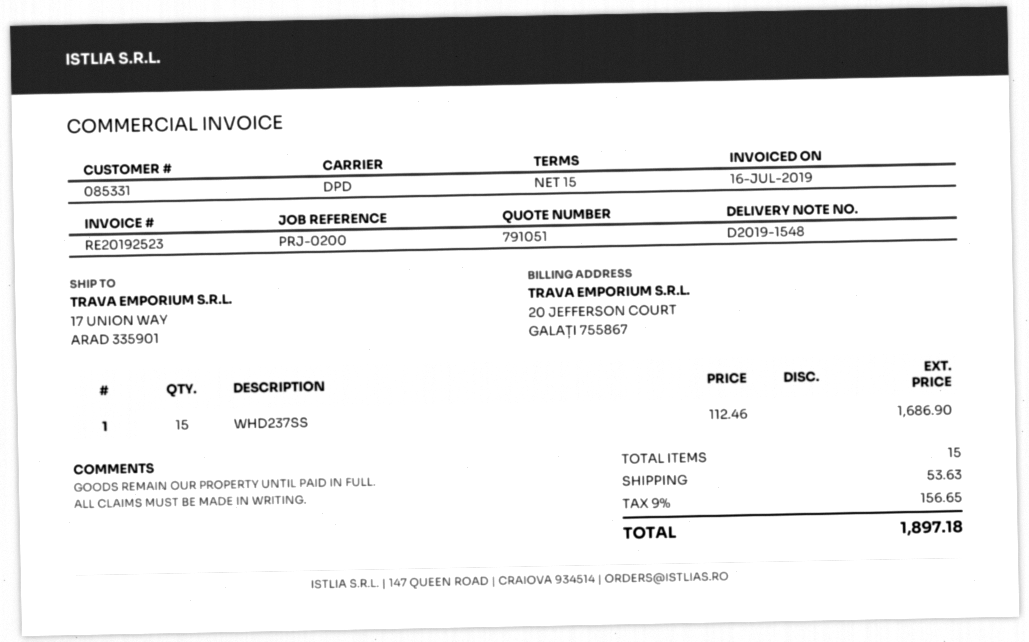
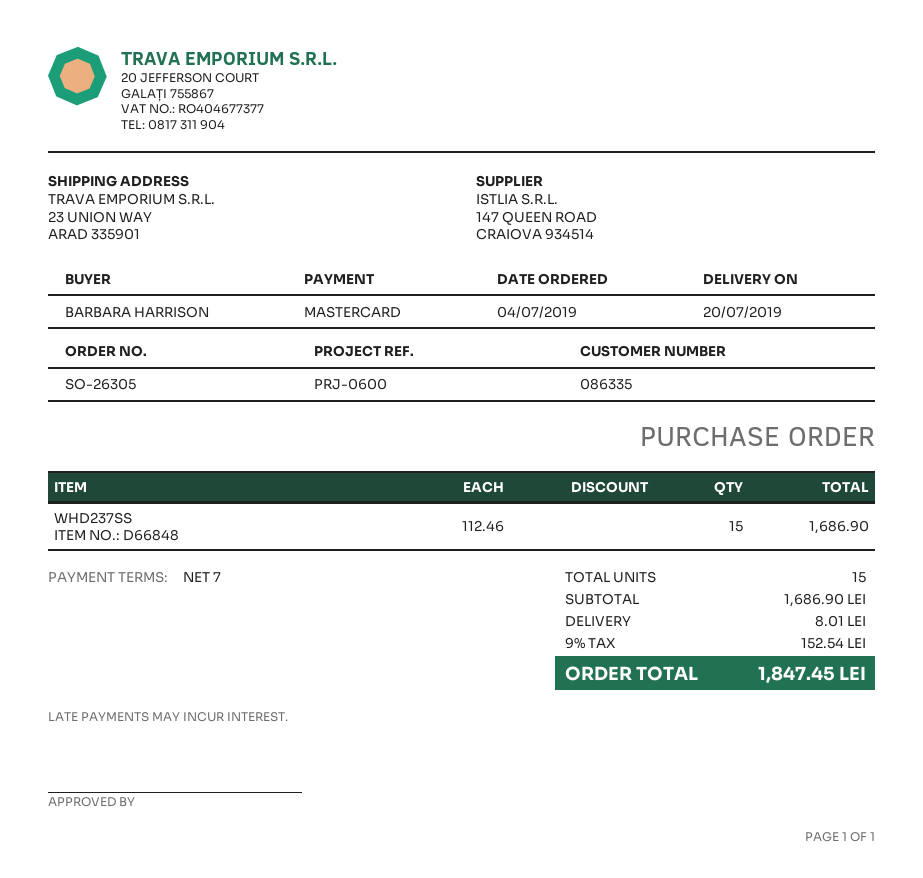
payment terms: 15 days -> 7 days
customer number: 085331 -> 086335
reference: PRJ-0200 -> PRJ-0600
ship to: 17 UNION WAY, ARAD 335901 -> 23 UNION WAY, ARAD 335901
shipping: 53.63 -> 8.01
tax: 9% = 156.65 -> 9% = 152.54
total: 1897.18 -> 1847.45

